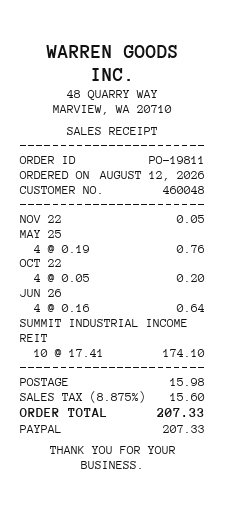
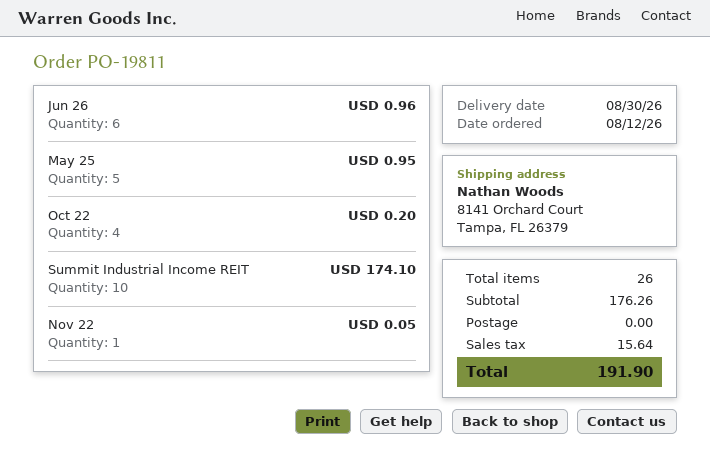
MAY 25: 4 for 0.76 -> 5 for 0.95
JUN 26: 4 for 0.64 -> 6 for 0.96
shipping: 15.98 -> 0.00
tax: 15.60 -> 15.64
total: 207.33 -> 191.90

